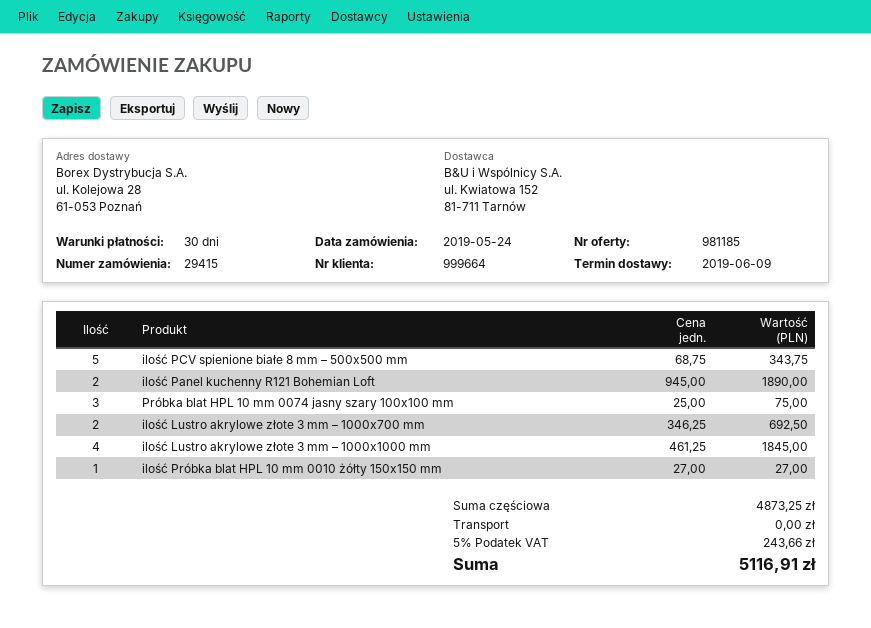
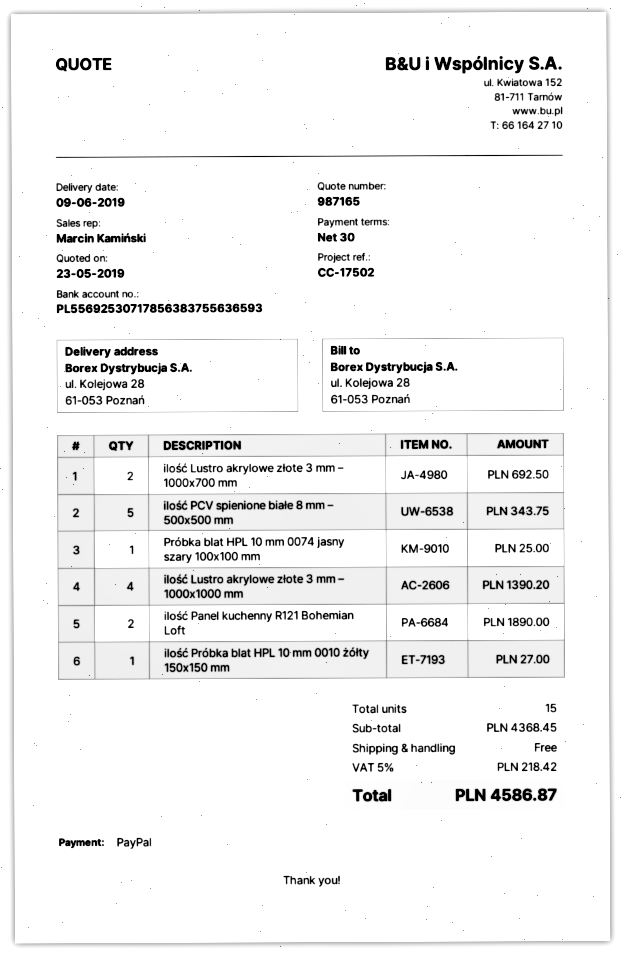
quote number: 981185 -> 987165
Próbka blat HPL 10 mm 0074 jasny szary 100x100 mm: 3 for 75.00 -> 1 for 25.00
ilość Lustro akrylowe złote 3 mm – 1000x1000 mm: 4 for 1845.00 -> 4 for 1390.20
subtotal: 4873.25 -> 4368.45
tax: 5% = 243.66 -> 5% = 218.42
total: 5116.91 -> 4586.87

